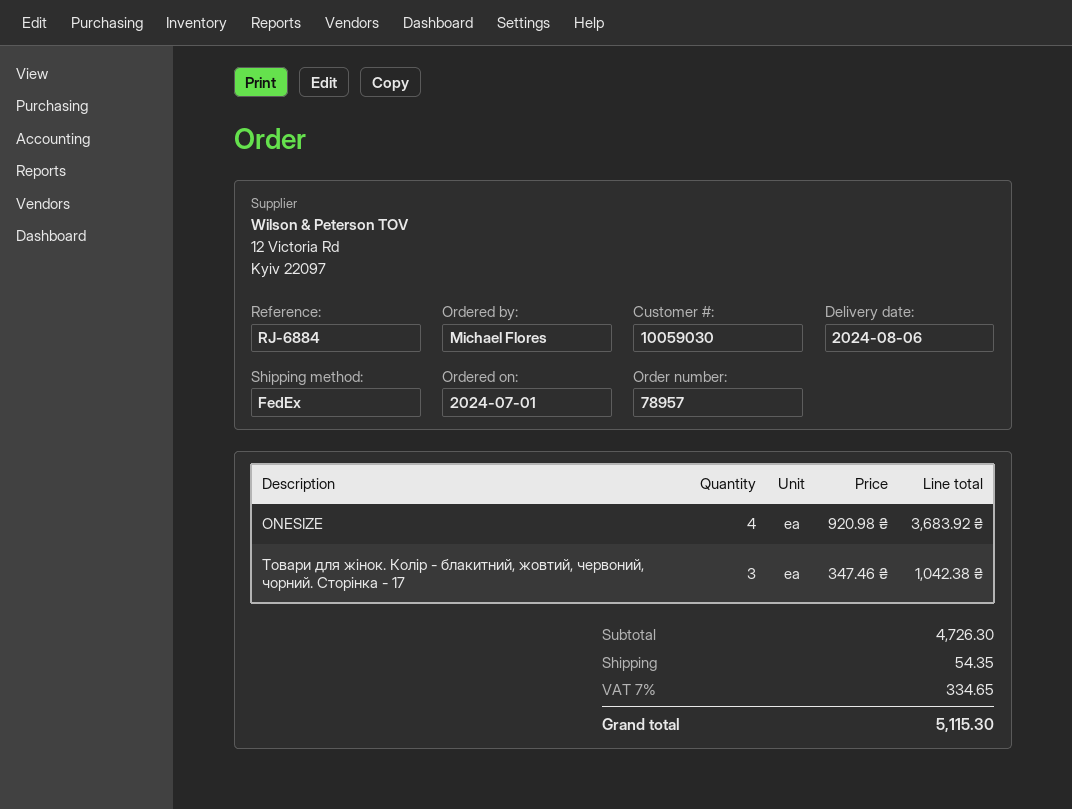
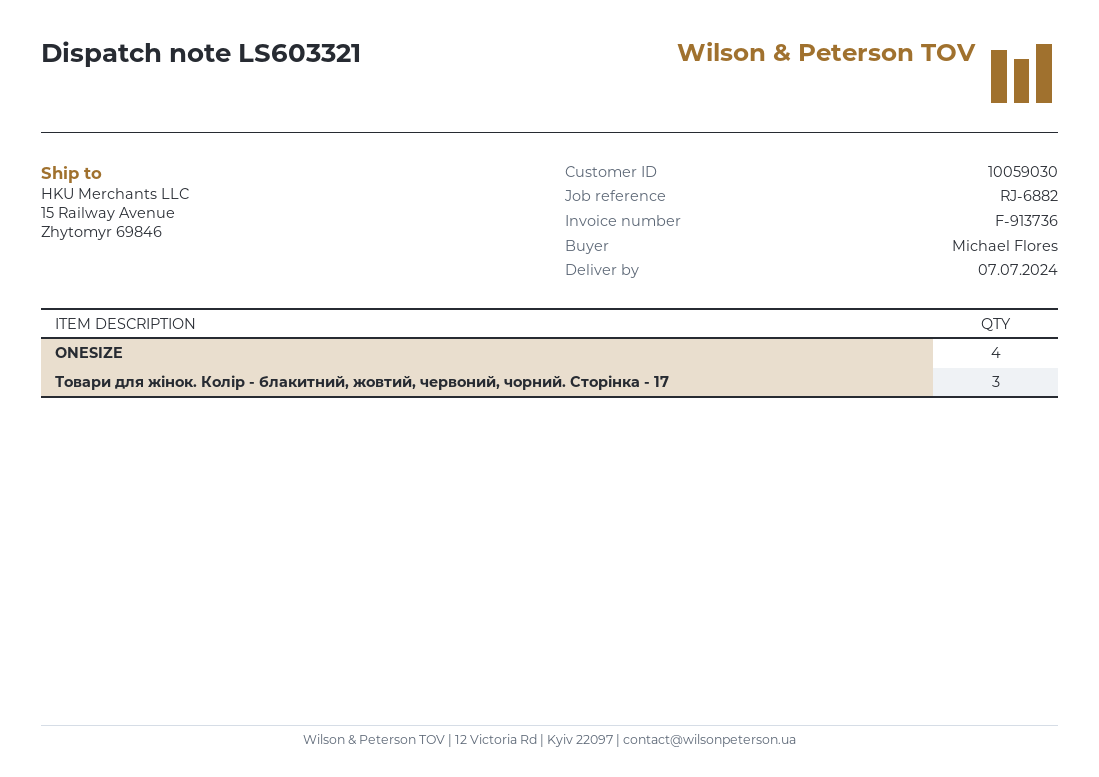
delivery date: 2024-08-06 -> 2024-07-07
reference: RJ-6884 -> RJ-6882

